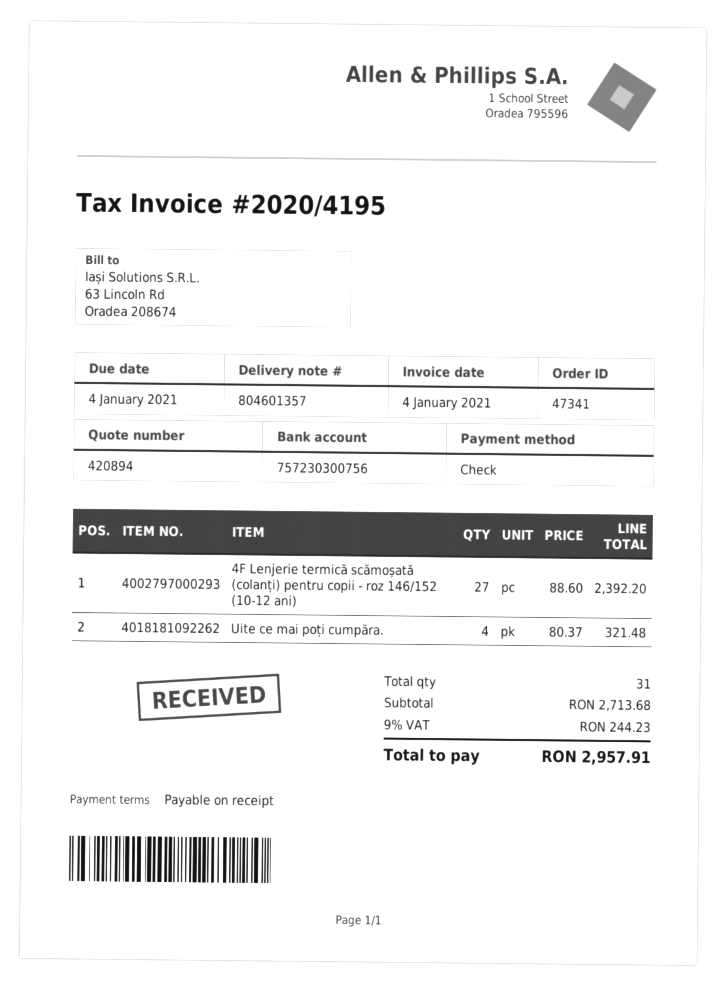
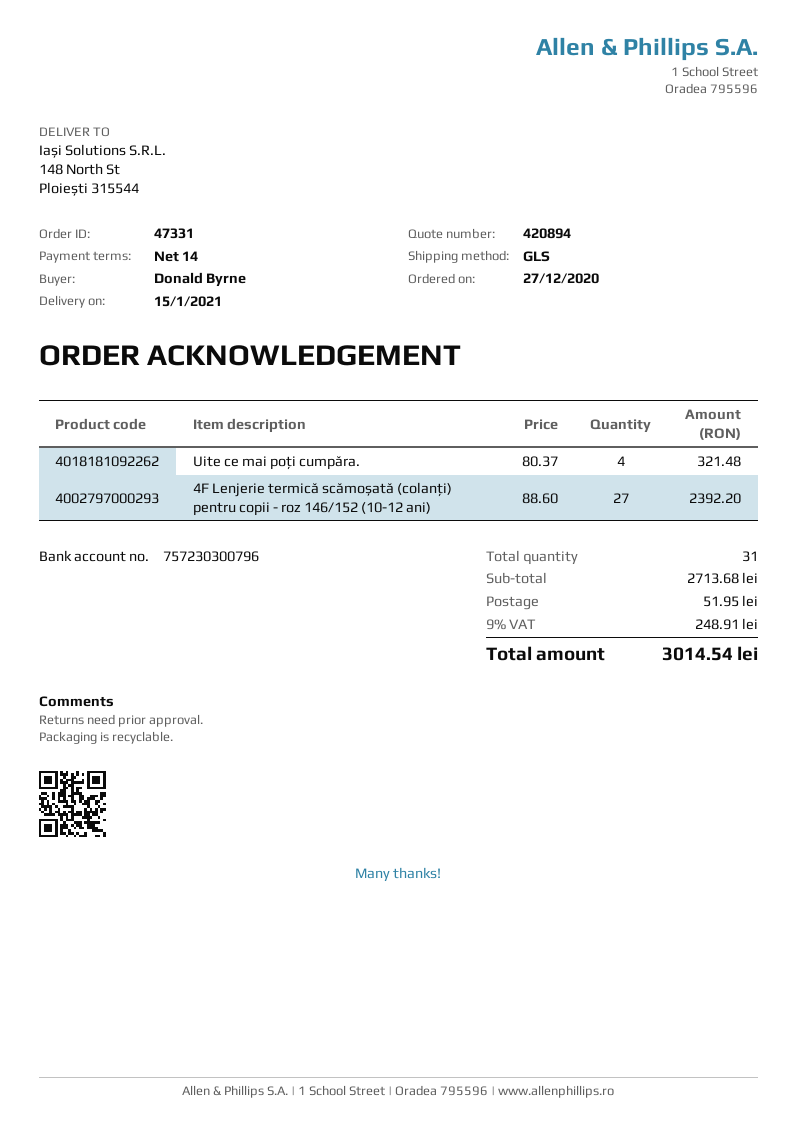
order number: 47341 -> 47331
payment terms: on receipt -> 14 days
bank account: 757230300756 -> 757230300796
shipping: none -> 51.95
tax: 9% = 244.23 -> 9% = 248.91
total: 2957.91 -> 3014.54

